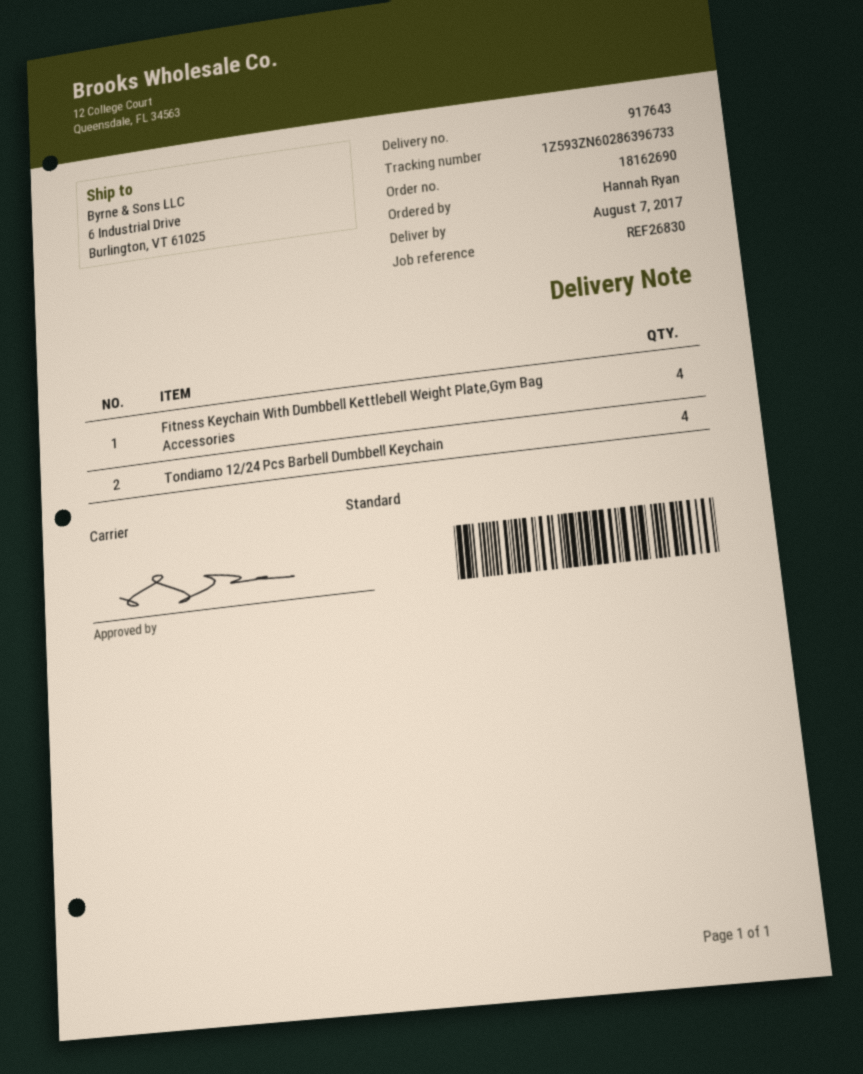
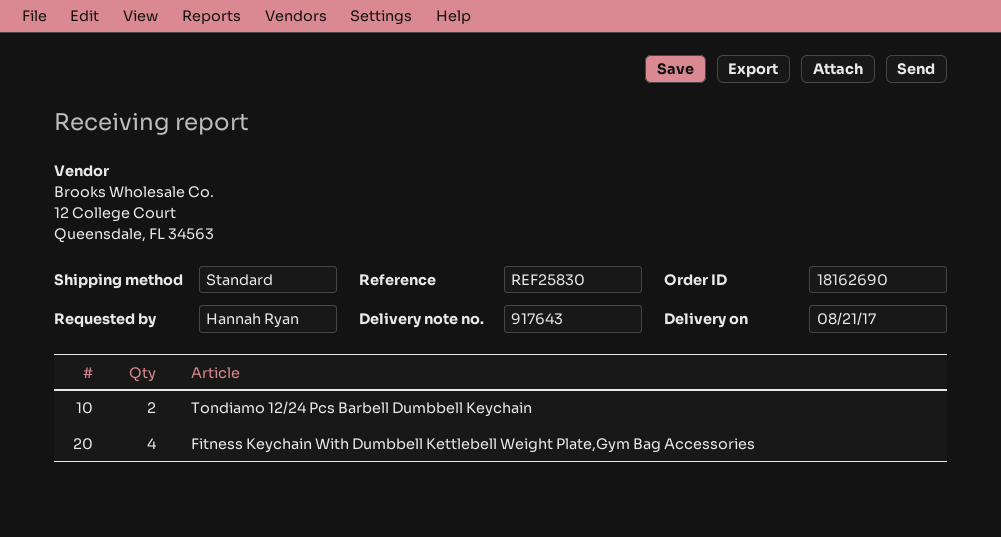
delivery date: 2017-08-07 -> 2017-08-21
reference: REF26830 -> REF25830
Tondiamo 12/24 Pcs Barbell Dumbbell Keychain: 4 -> 2

